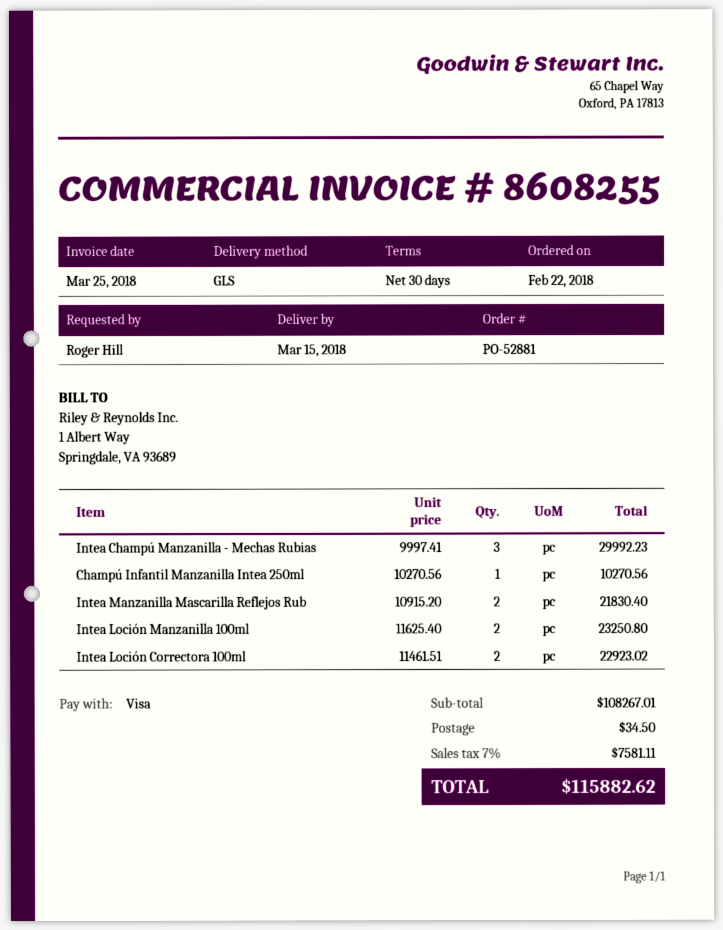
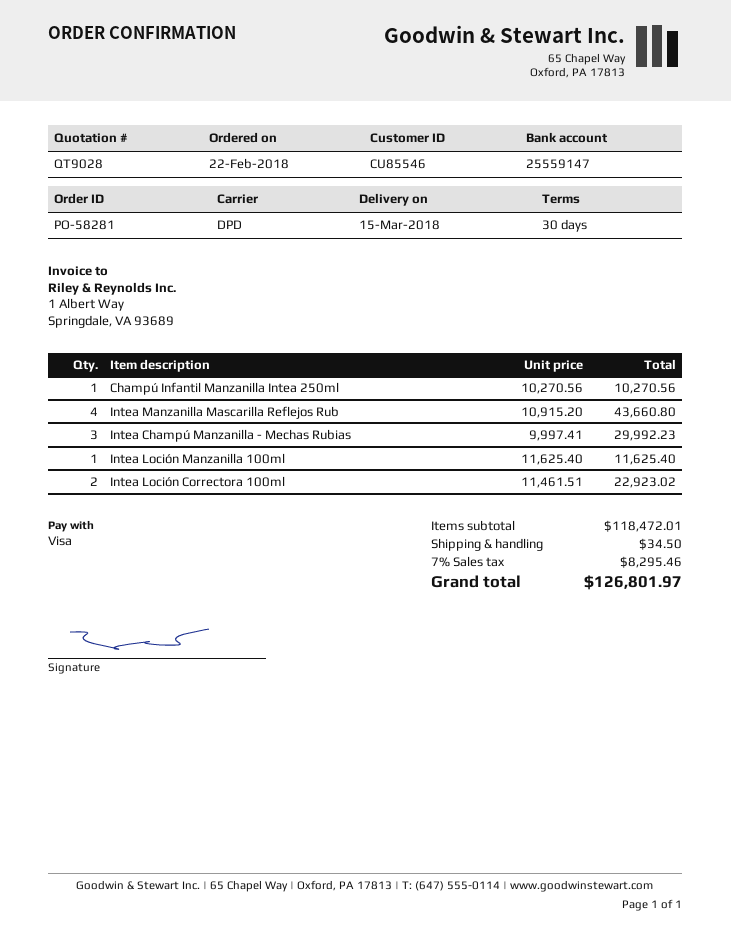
order number: PO-52881 -> PO-58281
shipping method: GLS -> DPD
Intea Manzanilla Mascarilla Reflejos Rub: 2 x 10915.20 = 21830.40 -> 4 x 10915.20 = 43660.80
Intea Loción Manzanilla 100ml: 2 x 11625.40 = 23250.80 -> 1 x 11625.40 = 11625.40
subtotal: 108267.01 -> 118472.01
tax: 7% = 7581.11 -> 7% = 8295.46
total: 115882.62 -> 126801.97

